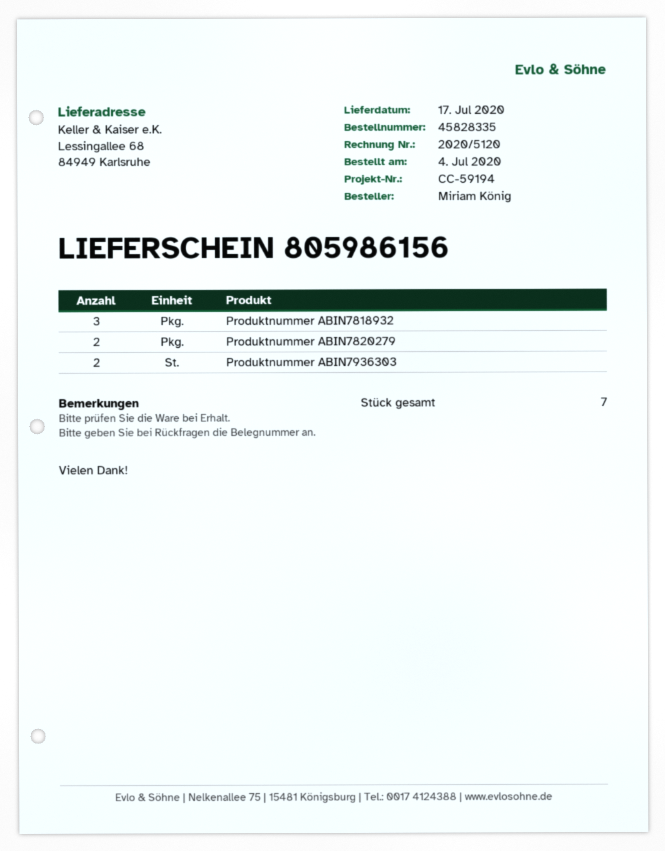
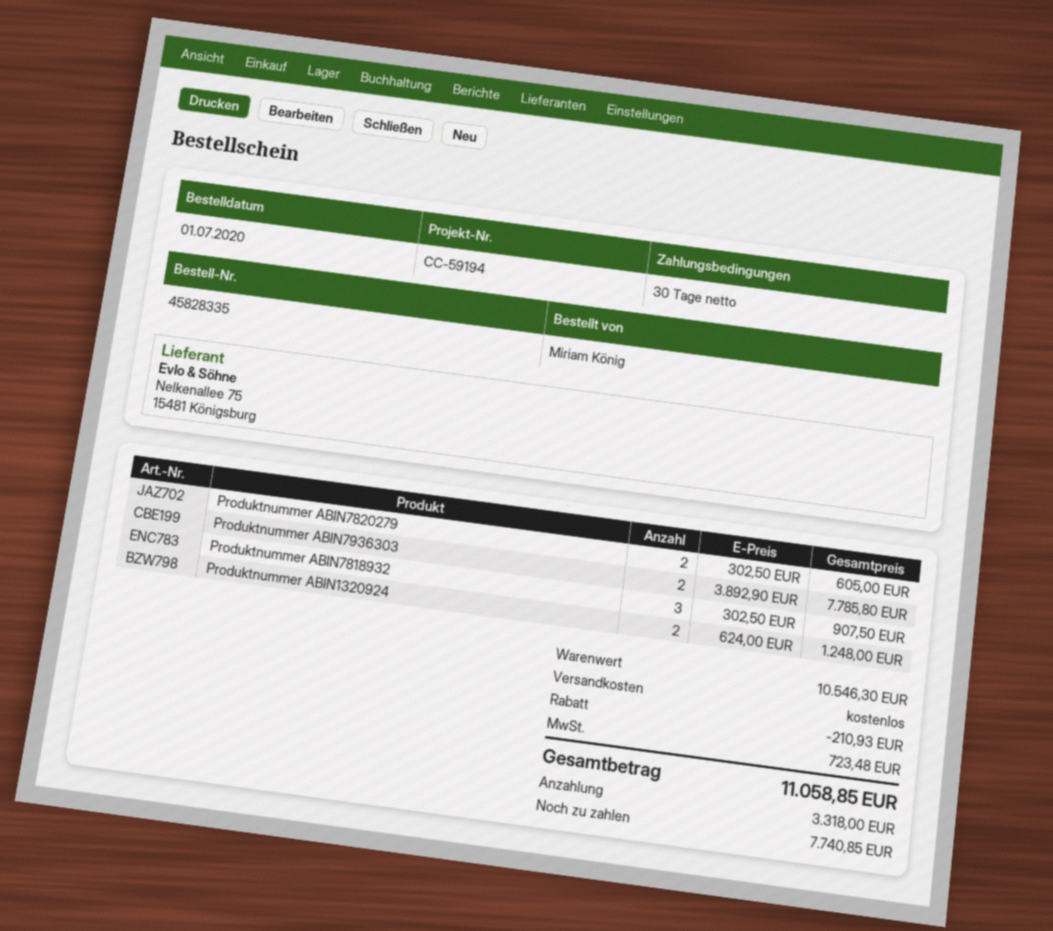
order date: 2020-07-04 -> 2020-07-01
Produktnummer ABIN1320924: none -> 2

